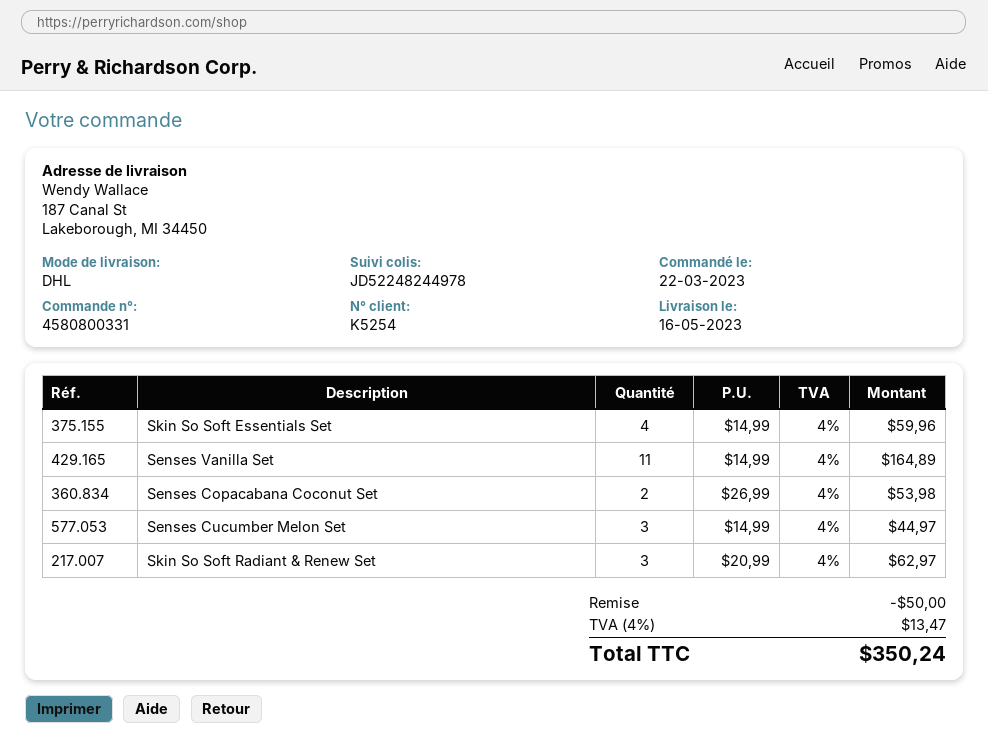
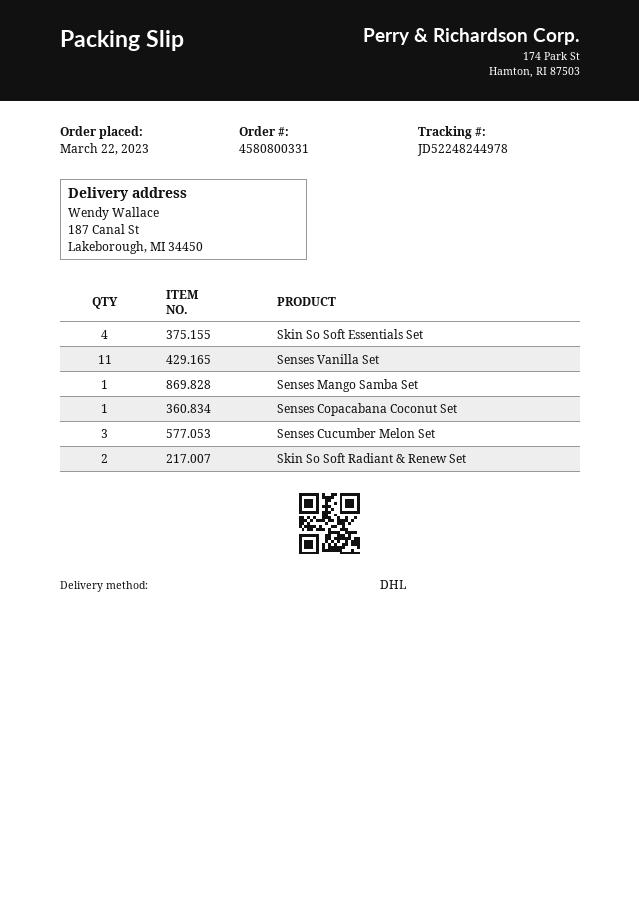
Senses Copacabana Coconut Set: 2 -> 1
Skin So Soft Radiant & Renew Set: 3 -> 2
Senses Mango Samba Set: none -> 1

